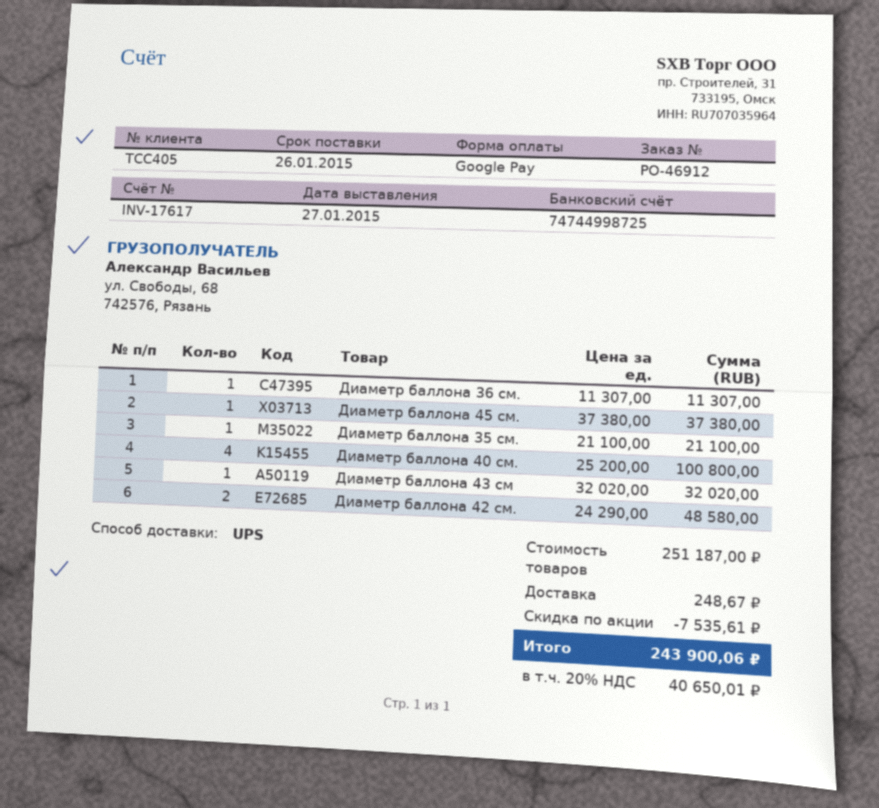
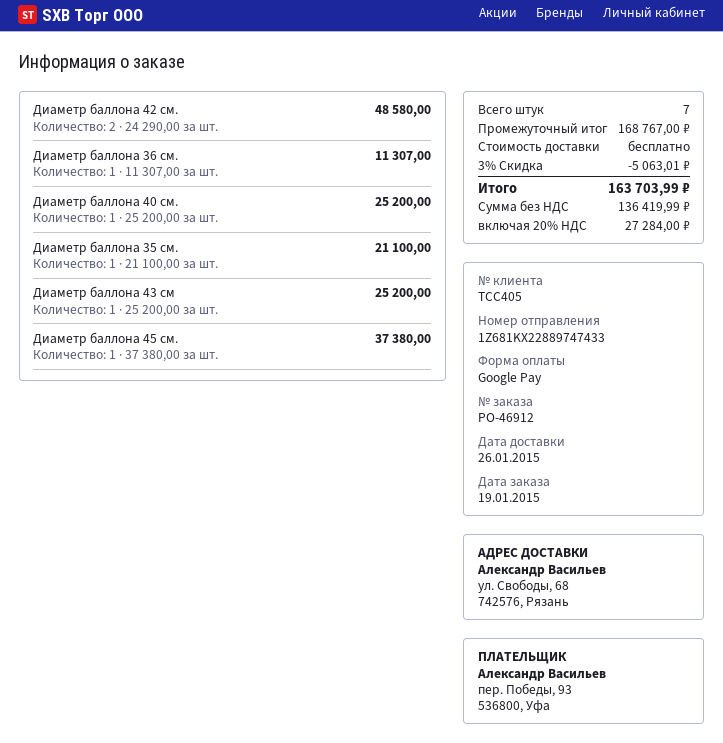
Диаметр баллона 40 см.: 4 x 25200.00 = 100800.00 -> 1 x 25200.00 = 25200.00
Диаметр баллона 43 см: 1 x 32020.00 = 32020.00 -> 1 x 25200.00 = 25200.00
subtotal: 251187.00 -> 168767.00
discount: 7535.61 -> 5063.01
shipping: 248.67 -> 0.00
tax: 20% = 40650.01 -> 20% = 27284.00
total: 243900.06 -> 163703.99

